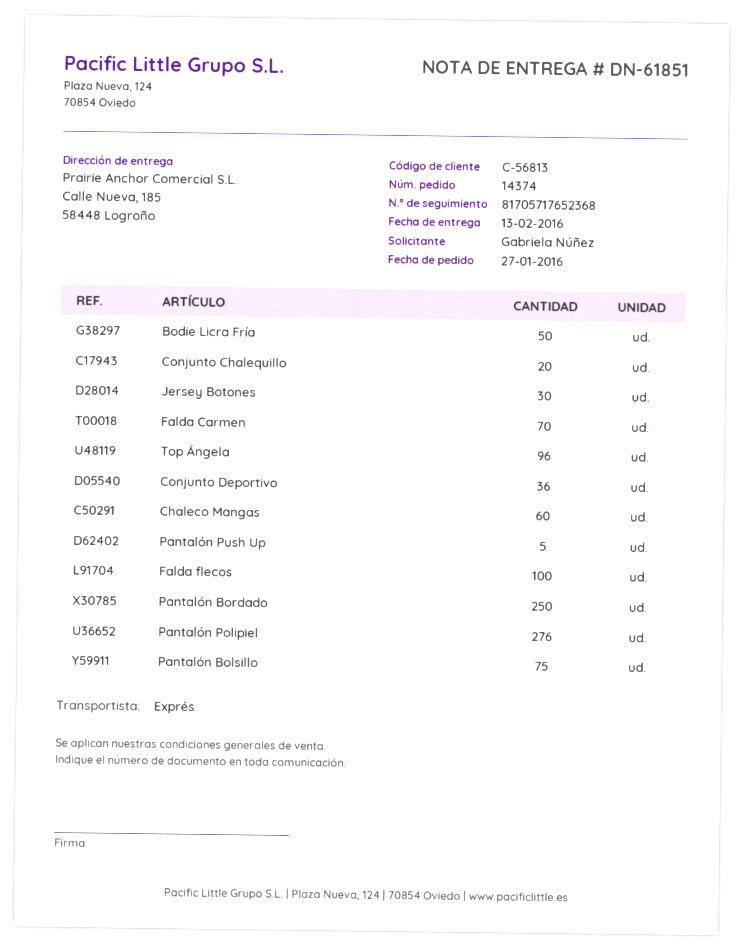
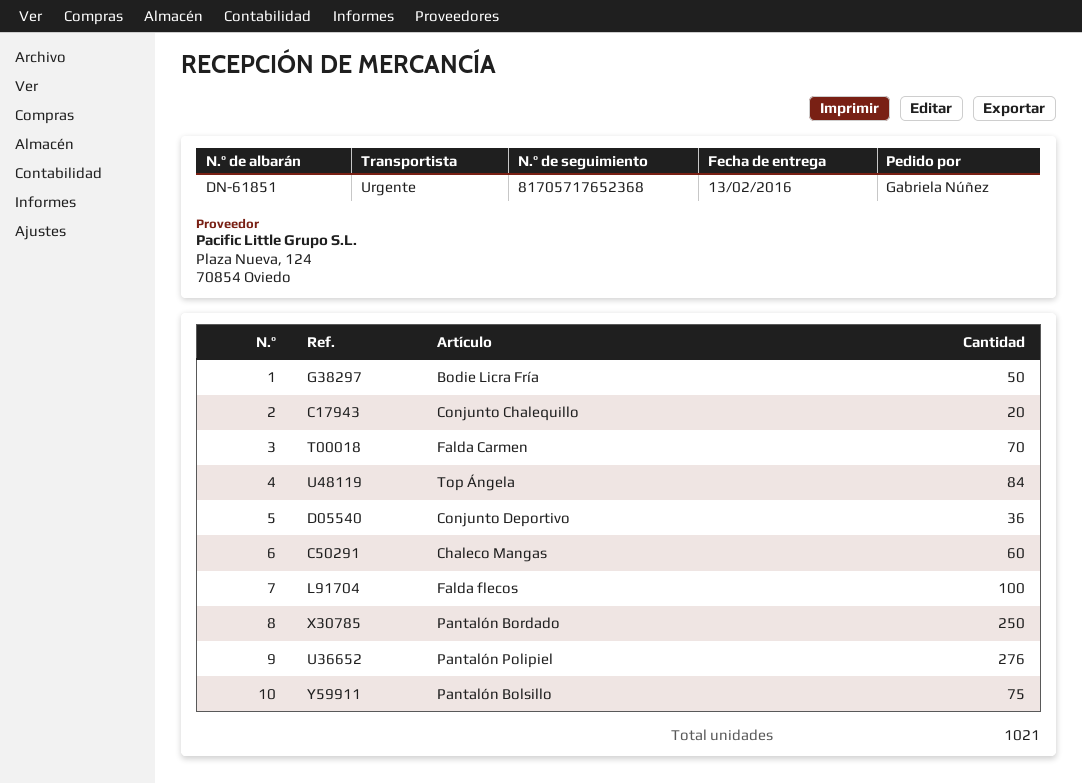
Jersey Botones: 30 -> none
Top Ángela: 96 -> 84
Pantalón Push Up: 5 -> none

